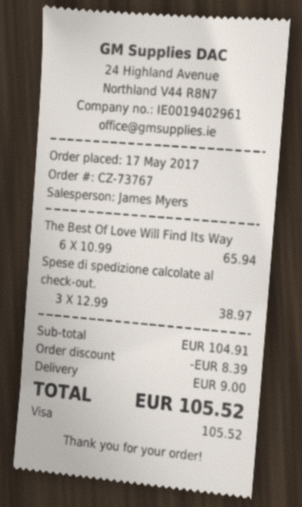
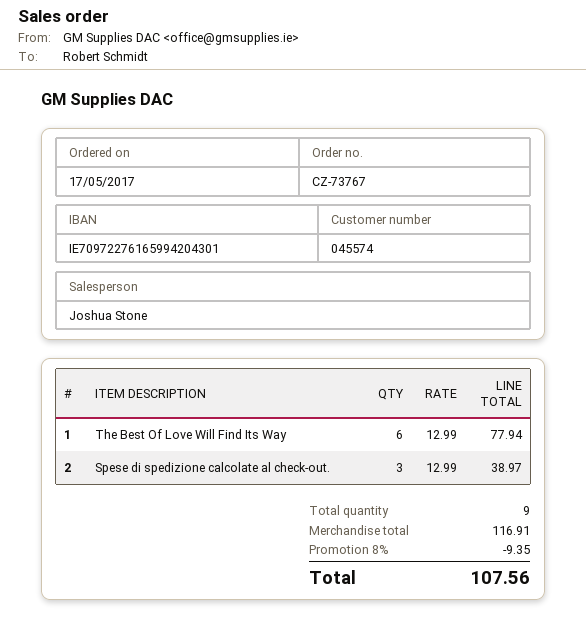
sales rep: James Myers -> Joshua Stone
The Best Of Love Will Find Its Way: 6 x 10.99 = 65.94 -> 6 x 12.99 = 77.94
subtotal: 104.91 -> 116.91
discount: 8.39 -> 9.35
shipping: 9.00 -> none
total: 105.52 -> 107.56

